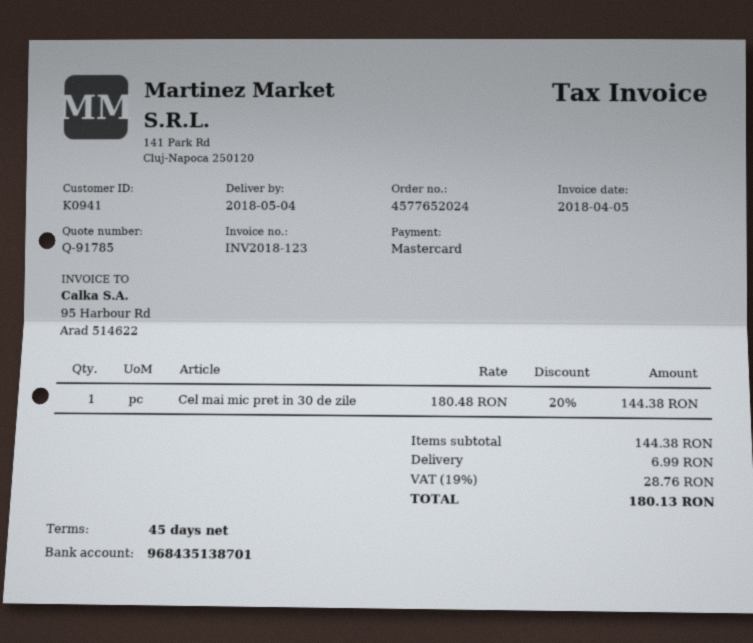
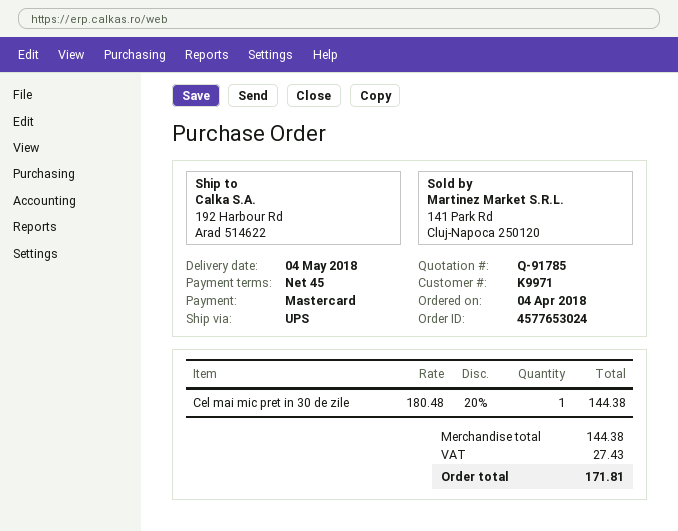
order number: 4577652024 -> 4577653024
customer number: K0941 -> K9971
shipping: 6.99 -> none
tax: 28.76 -> 27.43
total: 180.13 -> 171.81

